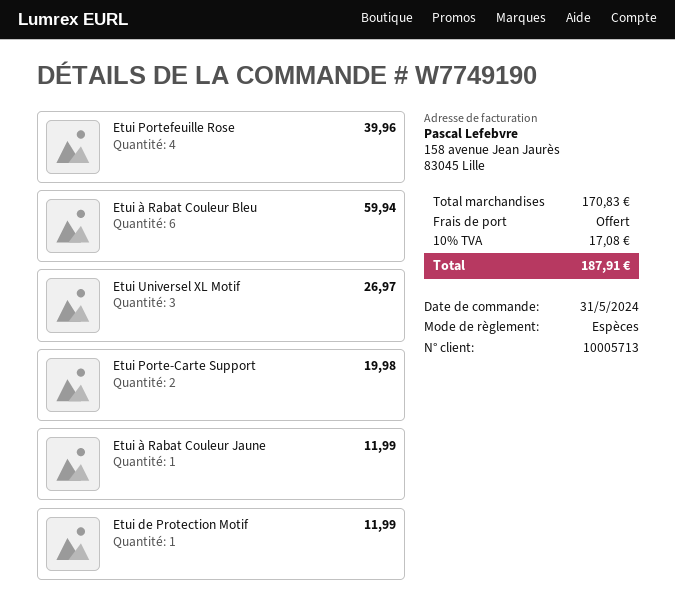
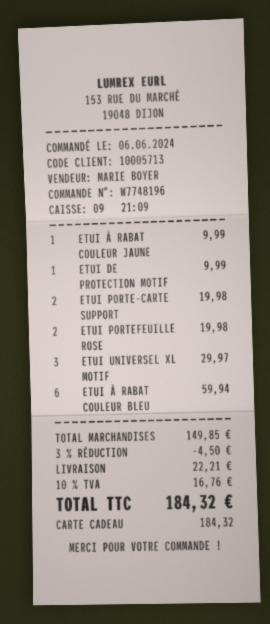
order number: W7749190 -> W7748196
order date: 2024-05-31 -> 2024-06-06
payment method: cash -> gift card
Etui Portefeuille Rose: 4 for 39.96 -> 2 for 19.98
Etui Universel XL Motif: 3 for 26.97 -> 3 for 29.97
Etui à Rabat Couleur Jaune: 1 for 11.99 -> 1 for 9.99
Etui de Protection Motif: 1 for 11.99 -> 1 for 9.99
subtotal: 170.83 -> 149.85
discount: none -> 3% = 4.50
shipping: 0.00 -> 22.21
tax: 10% = 17.08 -> 10% = 16.76
total: 187.91 -> 184.32

